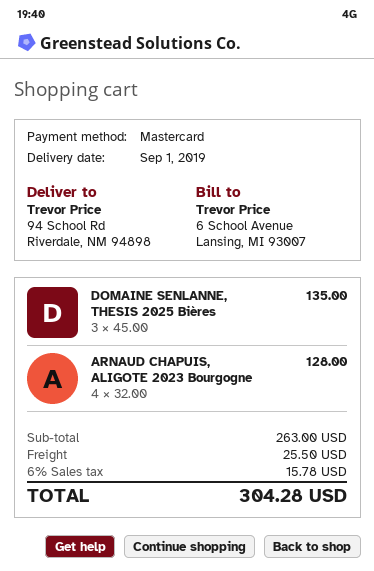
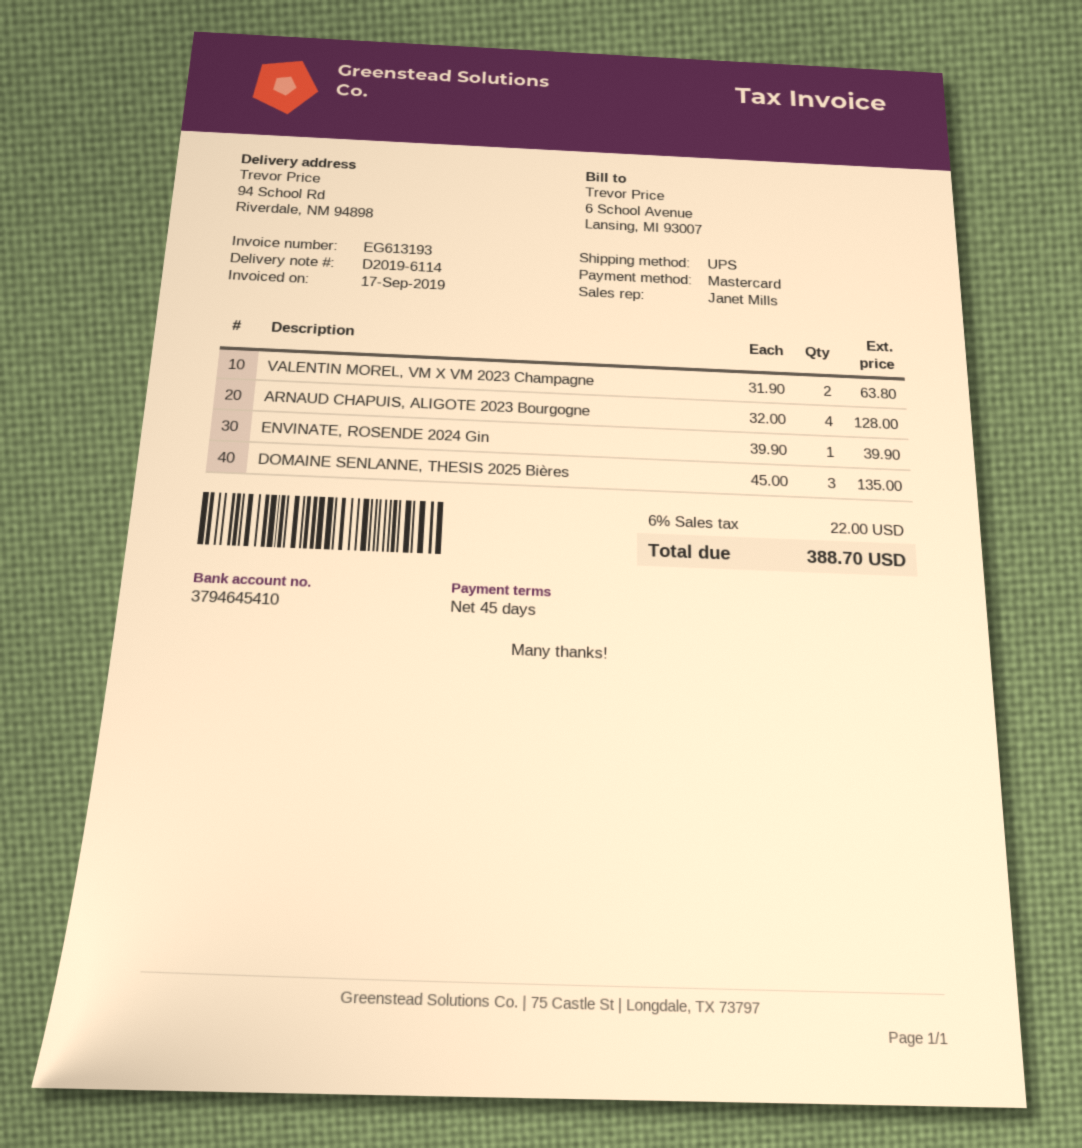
VALENTIN MOREL, VM X VM 2023 Champagne: none -> 2 x 31.90 = 63.80
ENVINATE, ROSENDE 2024 Gin: none -> 1 x 39.90 = 39.90
shipping: 25.50 -> none
tax: 6% = 15.78 -> 6% = 22.00
total: 304.28 -> 388.70

